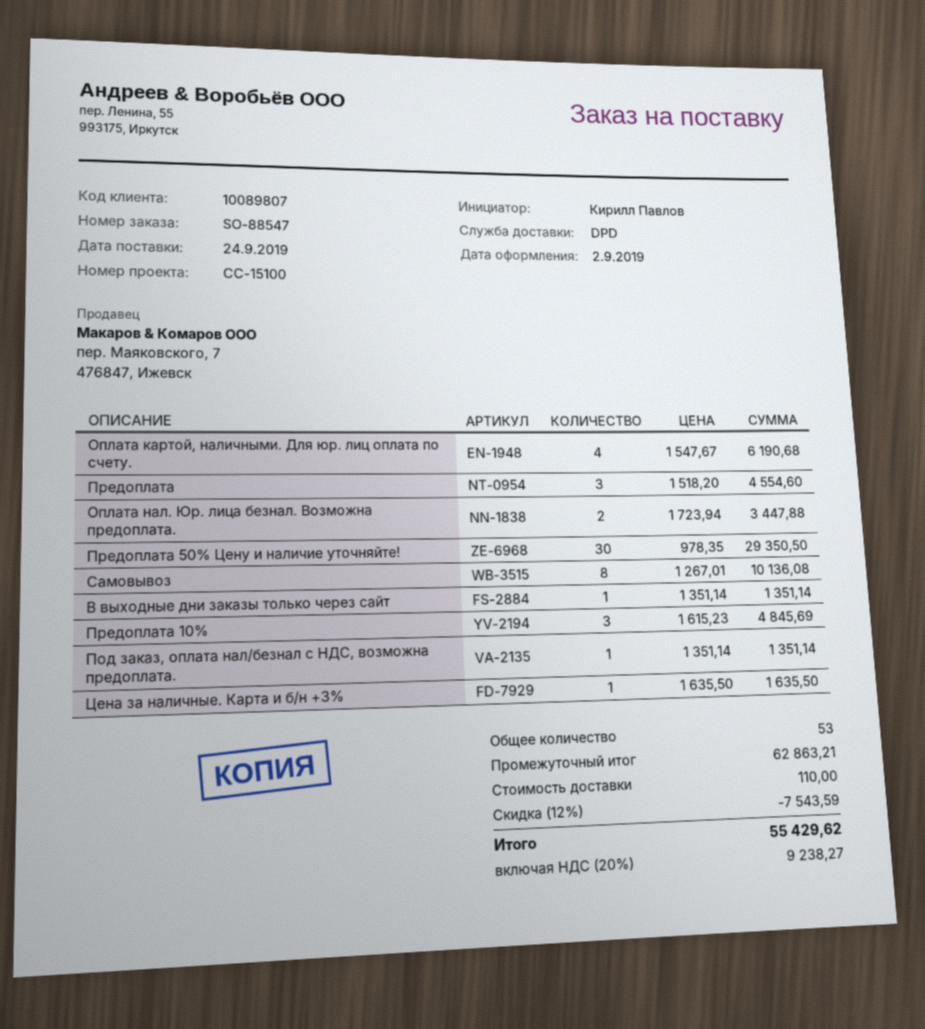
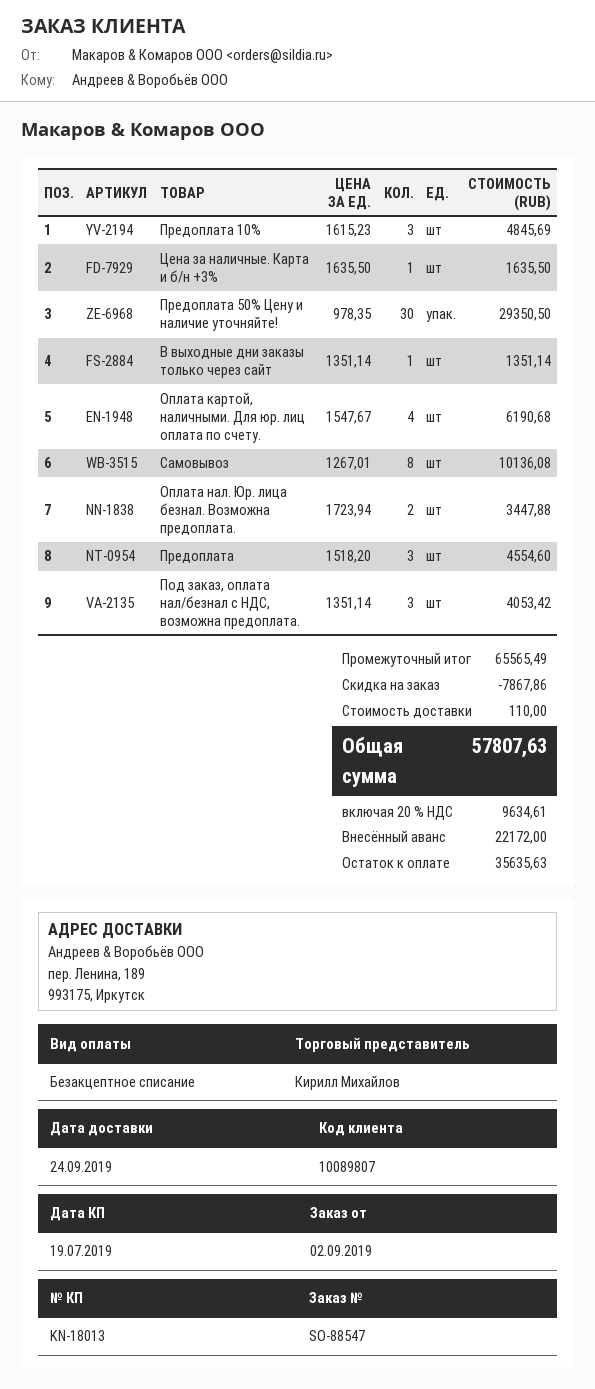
Под заказ, оплата нал/безнал с НДС, возможна предоплата.: 1 x 1351.14 = 1351.14 -> 3 x 1351.14 = 4053.42
subtotal: 62863.21 -> 65565.49
discount: 7543.59 -> 7867.86
tax: 20% = 9238.27 -> 20% = 9634.61
total: 55429.62 -> 57807.63

